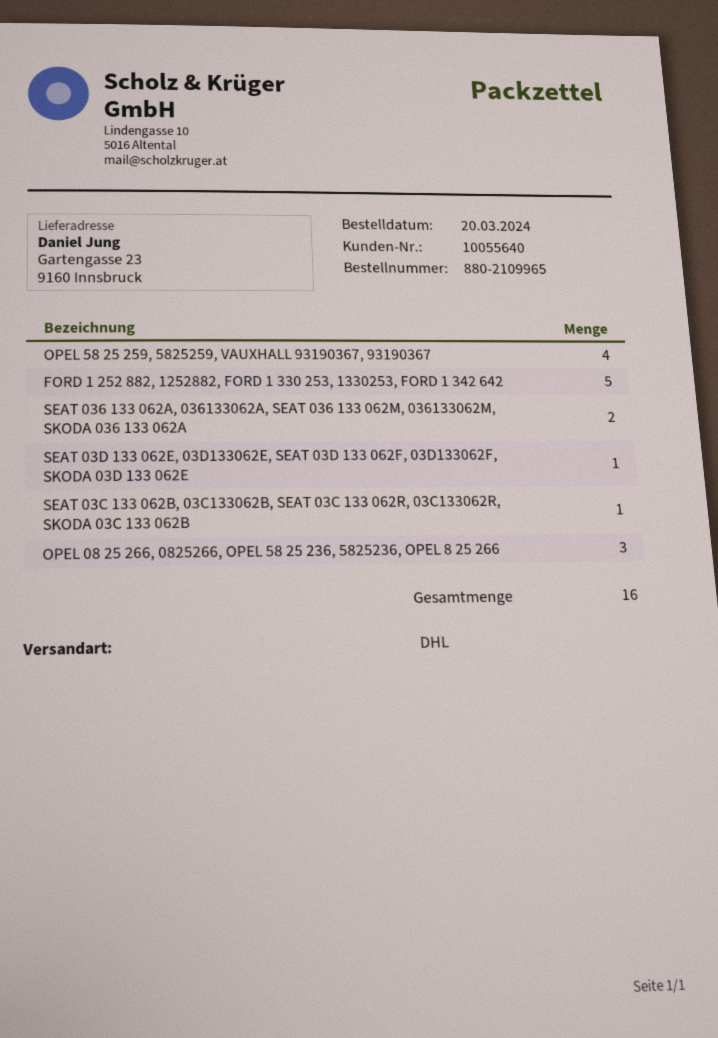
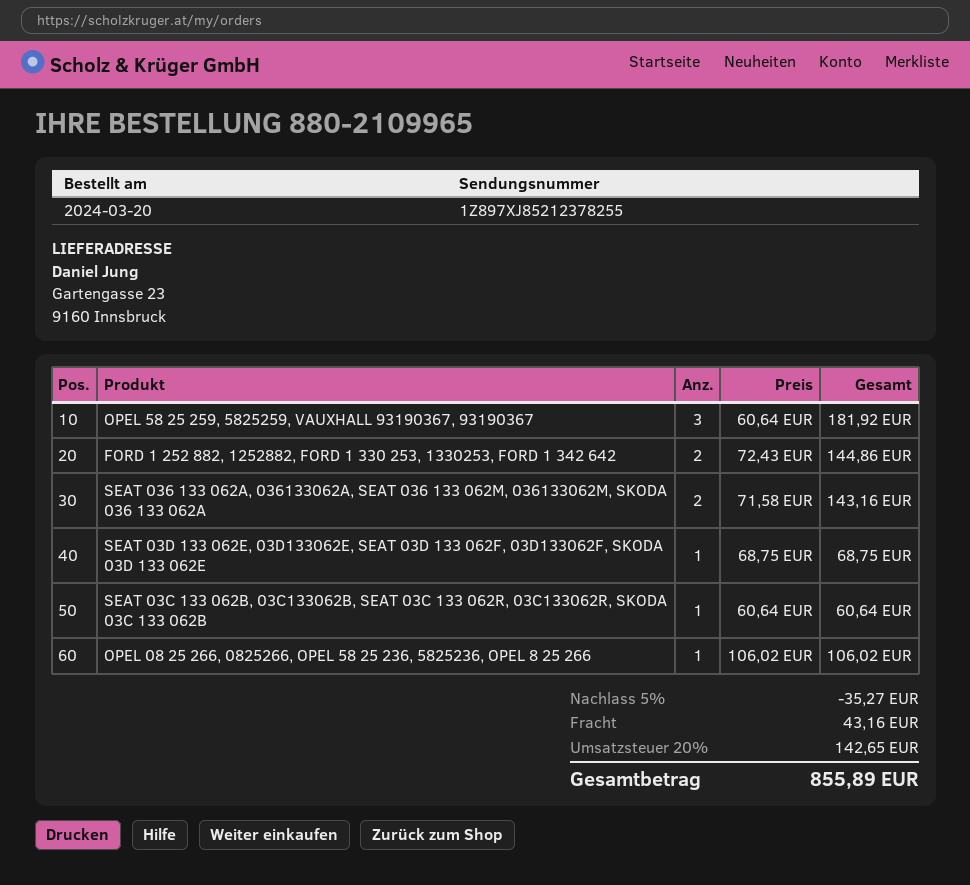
OPEL 58 25 259, 5825259, VAUXHALL 93190367, 93190367: 4 -> 3
FORD 1 252 882, 1252882, FORD 1 330 253, 1330253, FORD 1 342 642: 5 -> 2
OPEL 08 25 266, 0825266, OPEL 58 25 236, 5825236, OPEL 8 25 266: 3 -> 1

